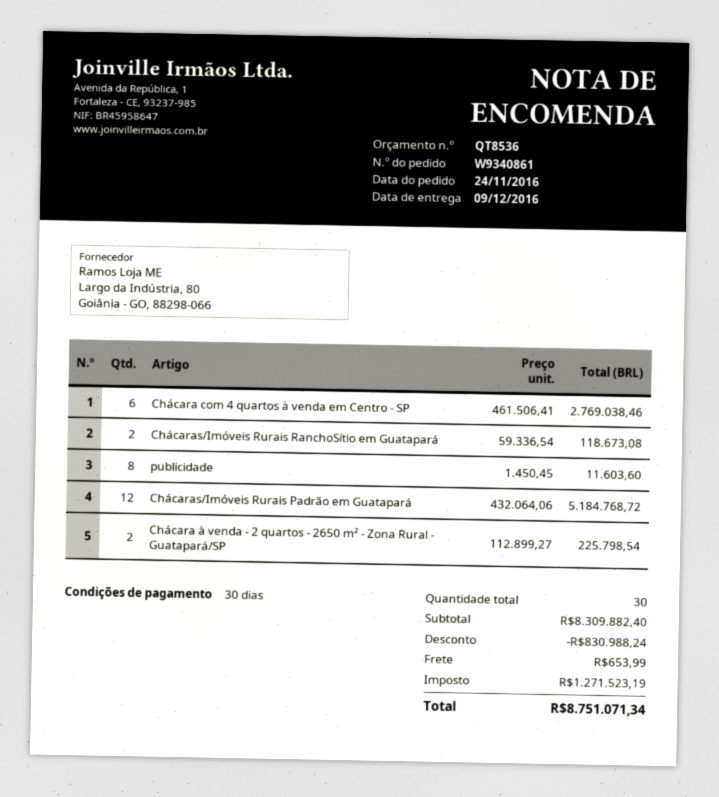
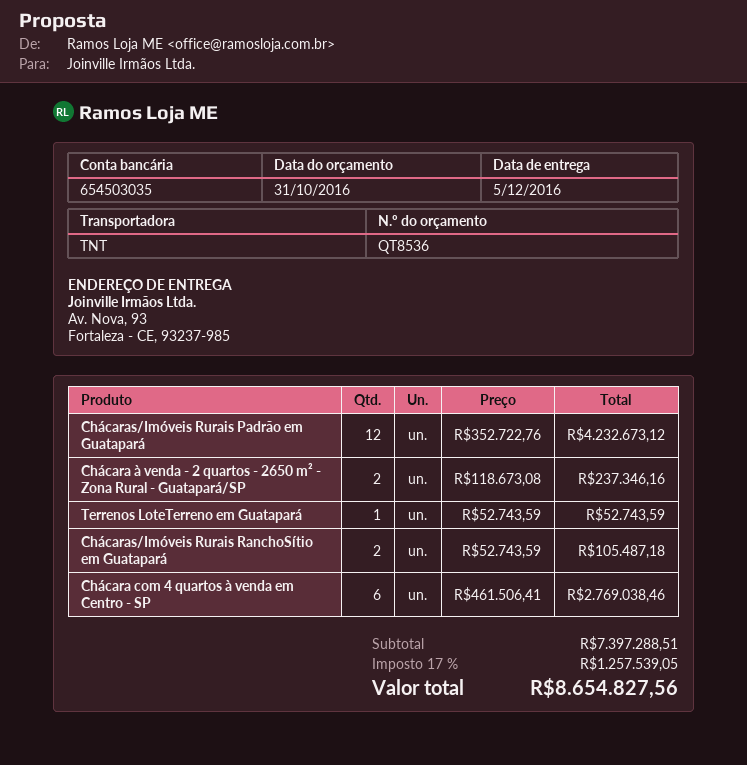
delivery date: 2016-12-09 -> 2016-12-05
Chácaras/Imóveis Rurais RanchoSítio em Guatapará: 2 x 59336.54 = 118673.08 -> 2 x 52743.59 = 105487.18
publicidade: 8 x 1450.45 = 11603.60 -> none
Chácaras/Imóveis Rurais Padrão em Guatapará: 12 x 432064.06 = 5184768.72 -> 12 x 352722.76 = 4232673.12
Chácara à venda - 2 quartos - 2650 m² - Zona Rural - Guatapará/SP: 2 x 112899.27 = 225798.54 -> 2 x 118673.08 = 237346.16
Terrenos LoteTerreno em Guatapará: none -> 1 x 52743.59 = 52743.59
subtotal: 8309882.40 -> 7397288.51
discount: 830988.24 -> none
shipping: 653.99 -> none
tax: 1271523.19 -> 1257539.05
total: 8751071.34 -> 8654827.56

